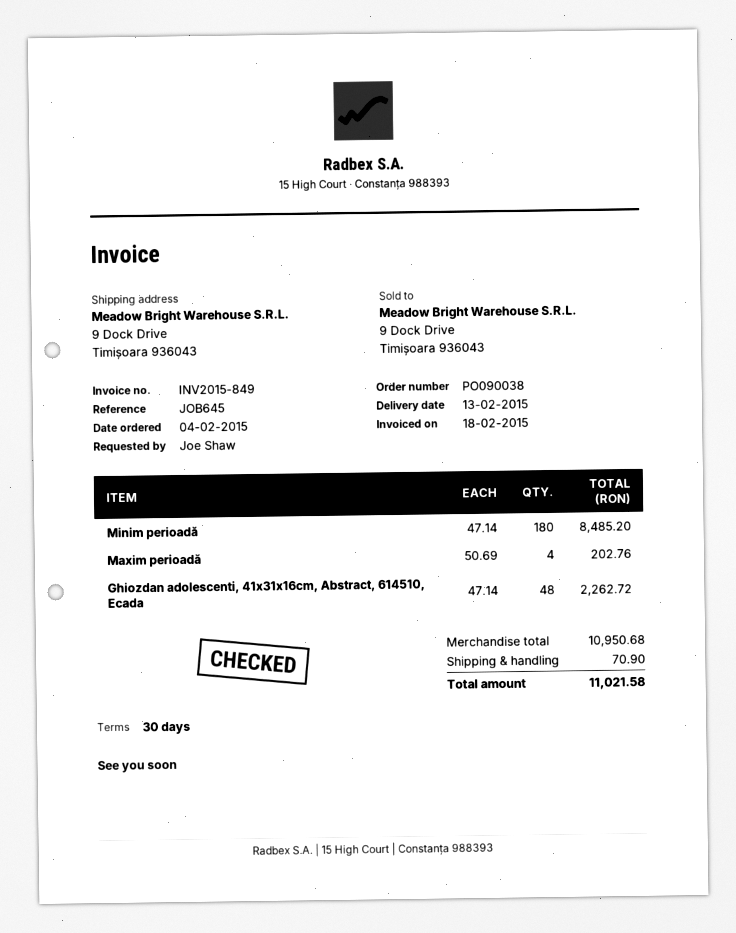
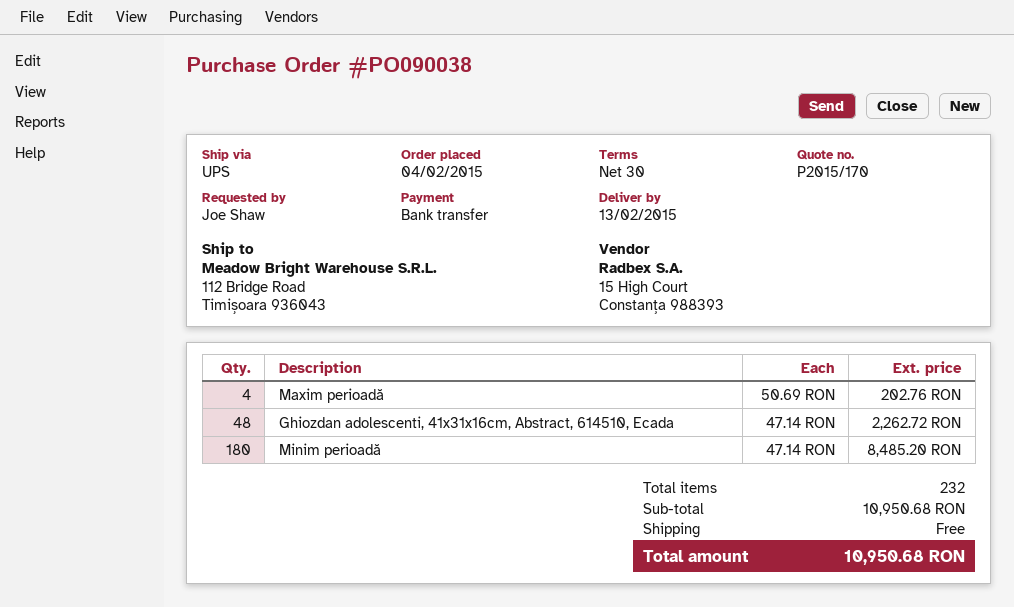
ship to: 9 Dock Drive, Timișoara 936043 -> 112 Bridge Road, Timișoara 936043
shipping: 70.90 -> 0.00
total: 11021.58 -> 10950.68

